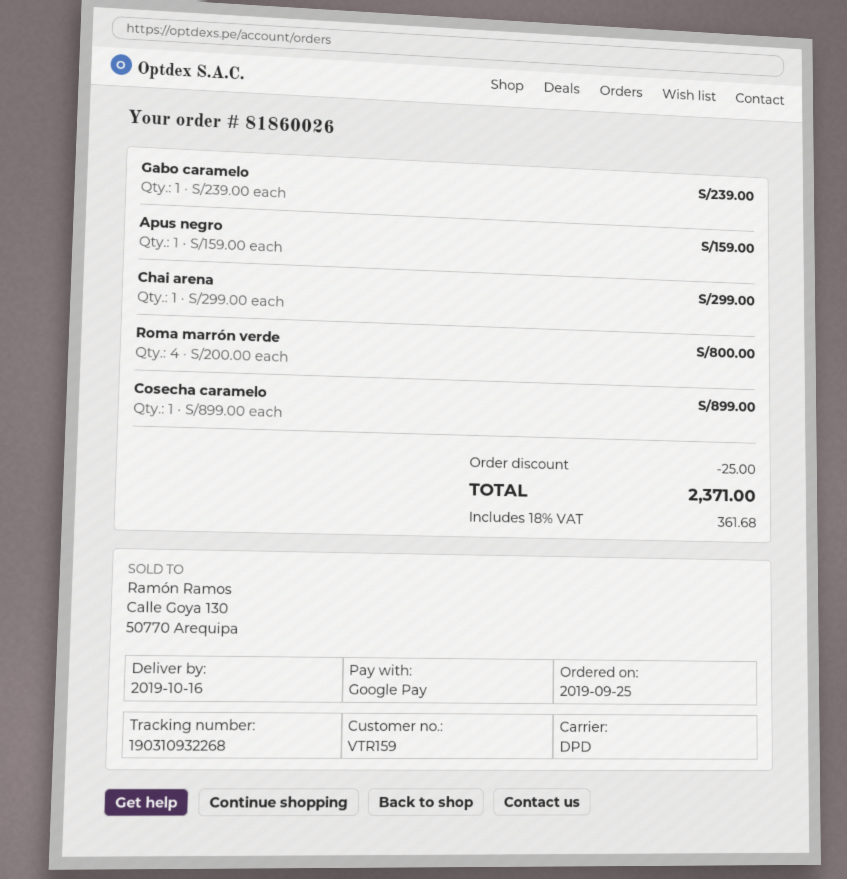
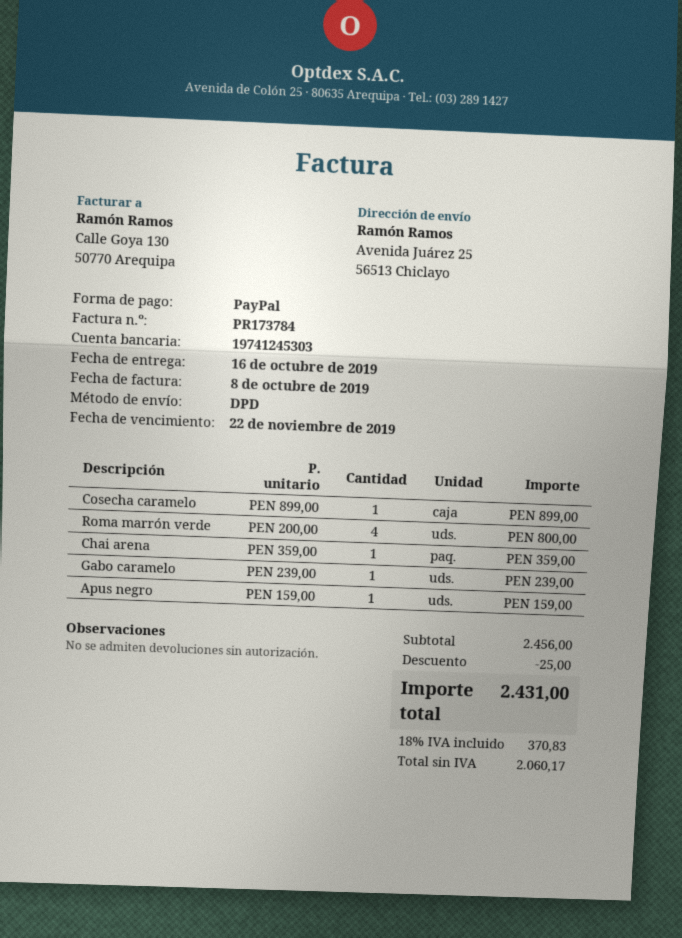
payment method: Google Pay -> PayPal
Chai arena: 1 x 299.00 = 299.00 -> 1 x 359.00 = 359.00
tax: 18% = 361.68 -> 18% = 370.83
total: 2371.00 -> 2431.00

